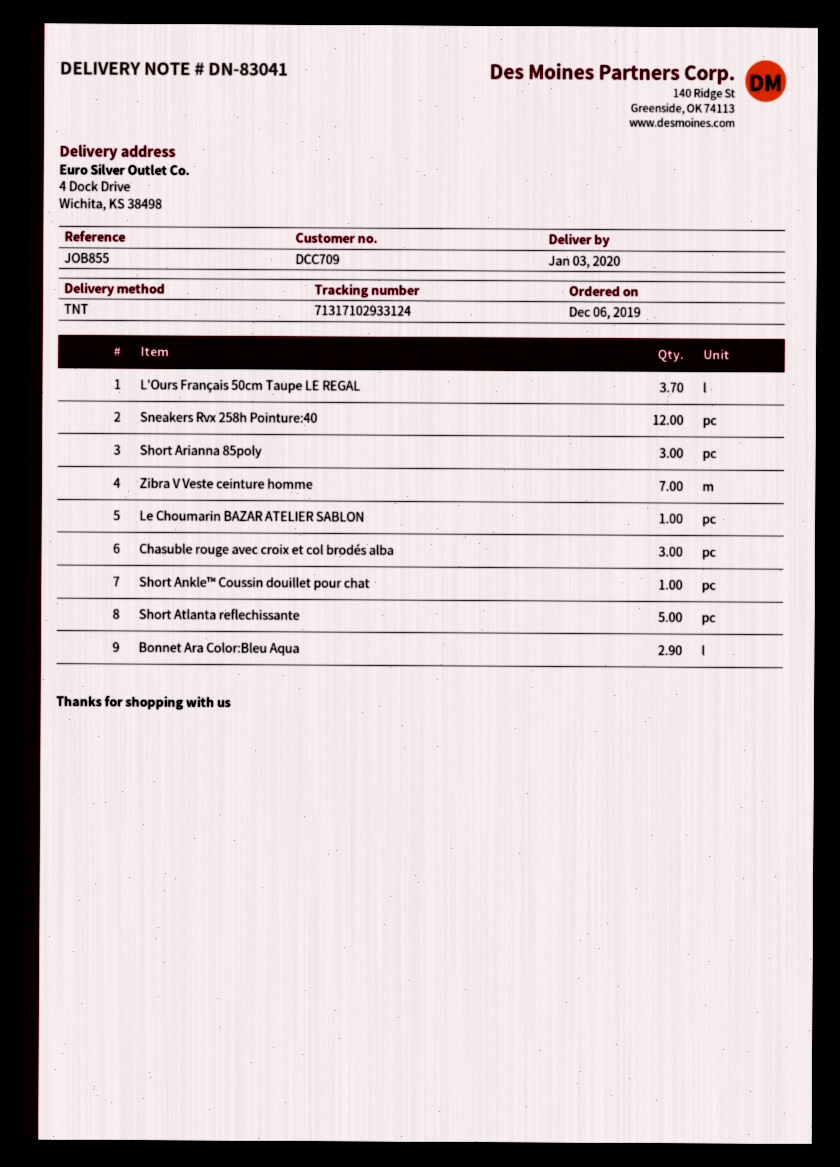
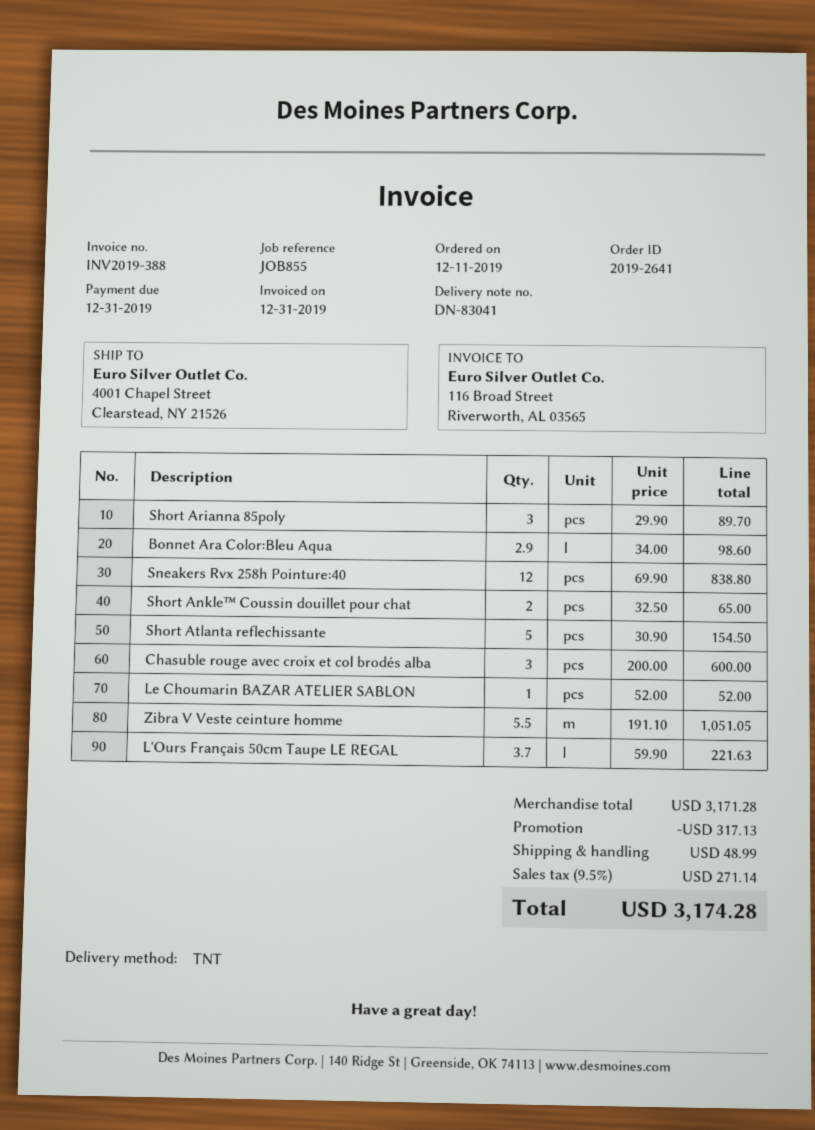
order date: 2019-12-06 -> 2019-12-11
ship to: 4 Dock Drive, Wichita, KS 38498 -> 4001 Chapel Street, Clearstead, NY 21526
Zibra V Veste ceinture homme: 7 -> 5.5
Short Ankle™ Coussin douillet pour chat: 1 -> 2

